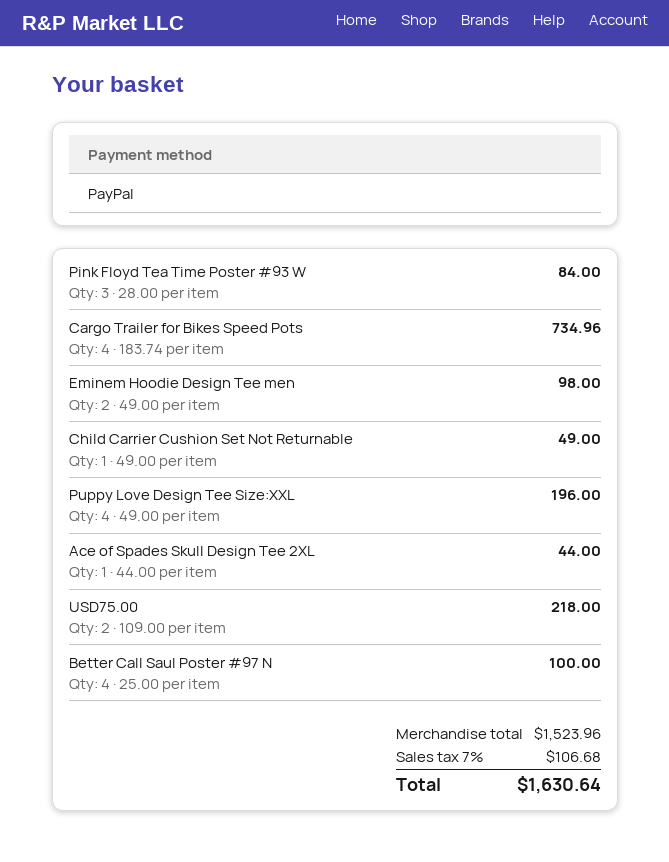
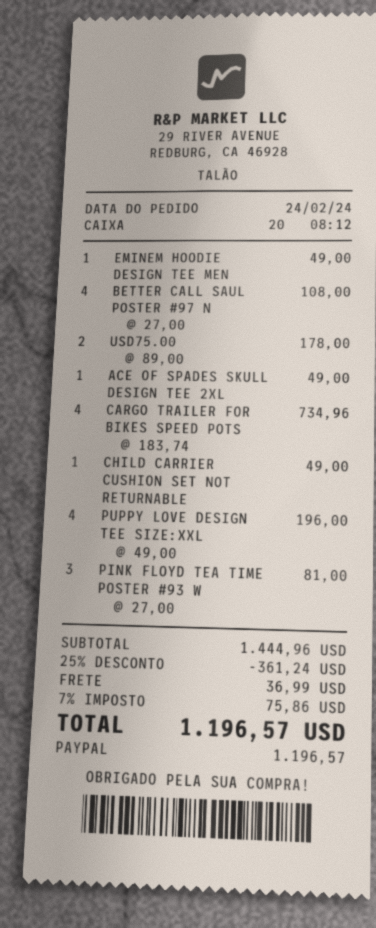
Pink Floyd Tea Time Poster #93 W: 3 x 28.00 = 84.00 -> 3 x 27.00 = 81.00
Eminem Hoodie Design Tee men: 2 x 49.00 = 98.00 -> 1 x 49.00 = 49.00
Ace of Spades Skull Design Tee 2XL: 1 x 44.00 = 44.00 -> 1 x 49.00 = 49.00
USD75.00: 2 x 109.00 = 218.00 -> 2 x 89.00 = 178.00
Better Call Saul Poster #97 N: 4 x 25.00 = 100.00 -> 4 x 27.00 = 108.00
subtotal: 1523.96 -> 1444.96
discount: none -> 25% = 361.24
shipping: none -> 36.99
tax: 7% = 106.68 -> 7% = 75.86
total: 1630.64 -> 1196.57

